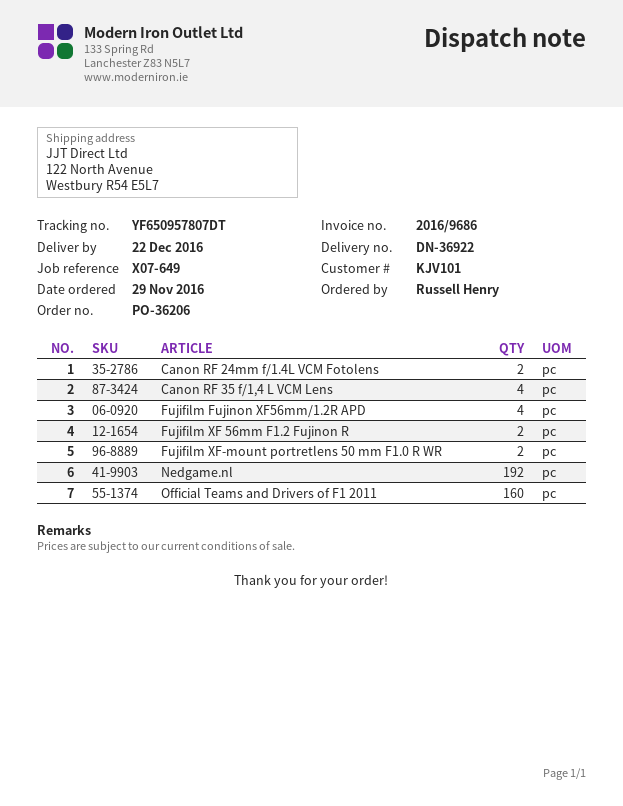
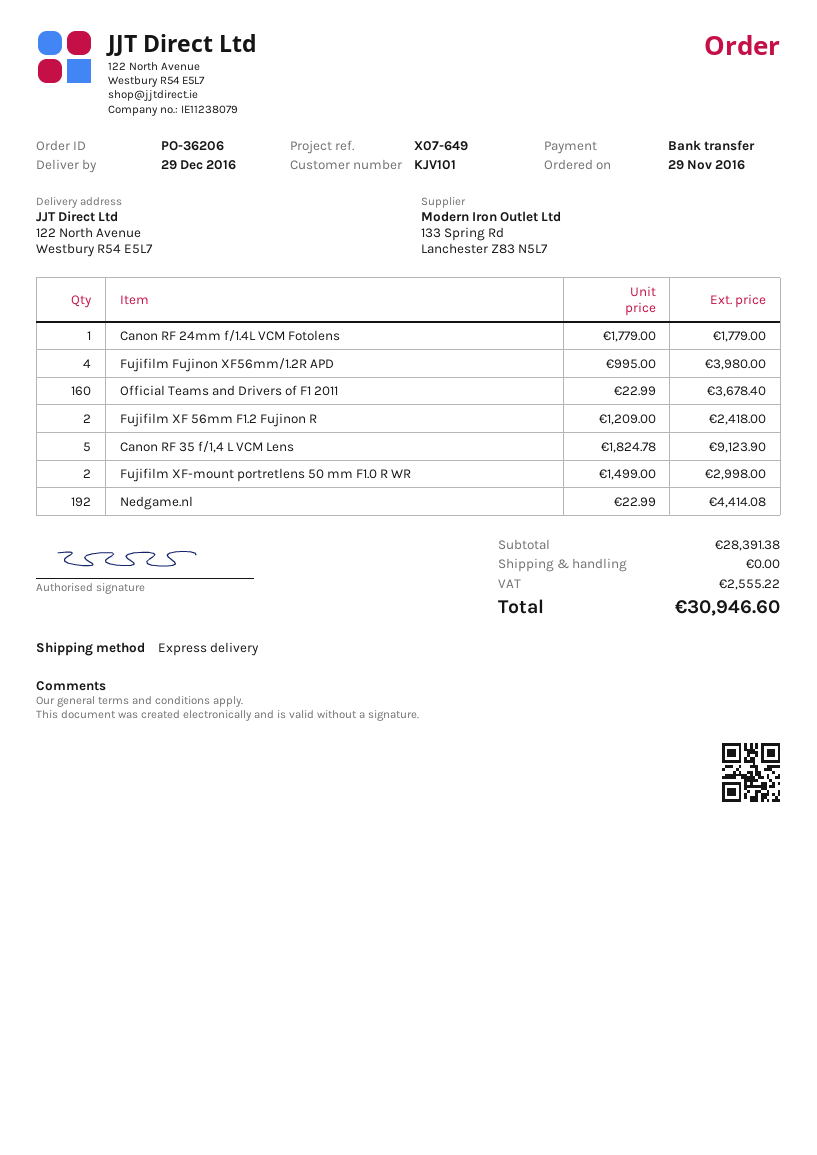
delivery date: 2016-12-22 -> 2016-12-29
Canon RF 24mm f/1.4L VCM Fotolens: 2 -> 1
Canon RF 35 f/1,4 L VCM Lens: 4 -> 5

